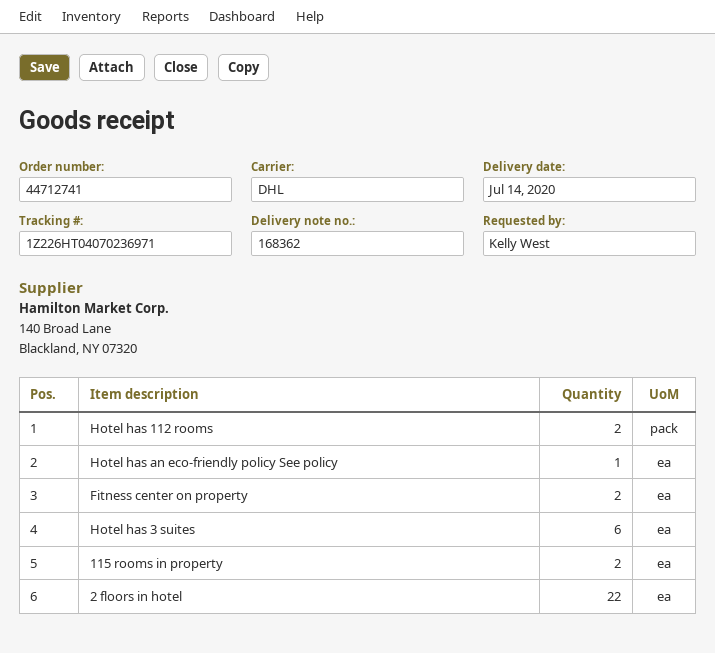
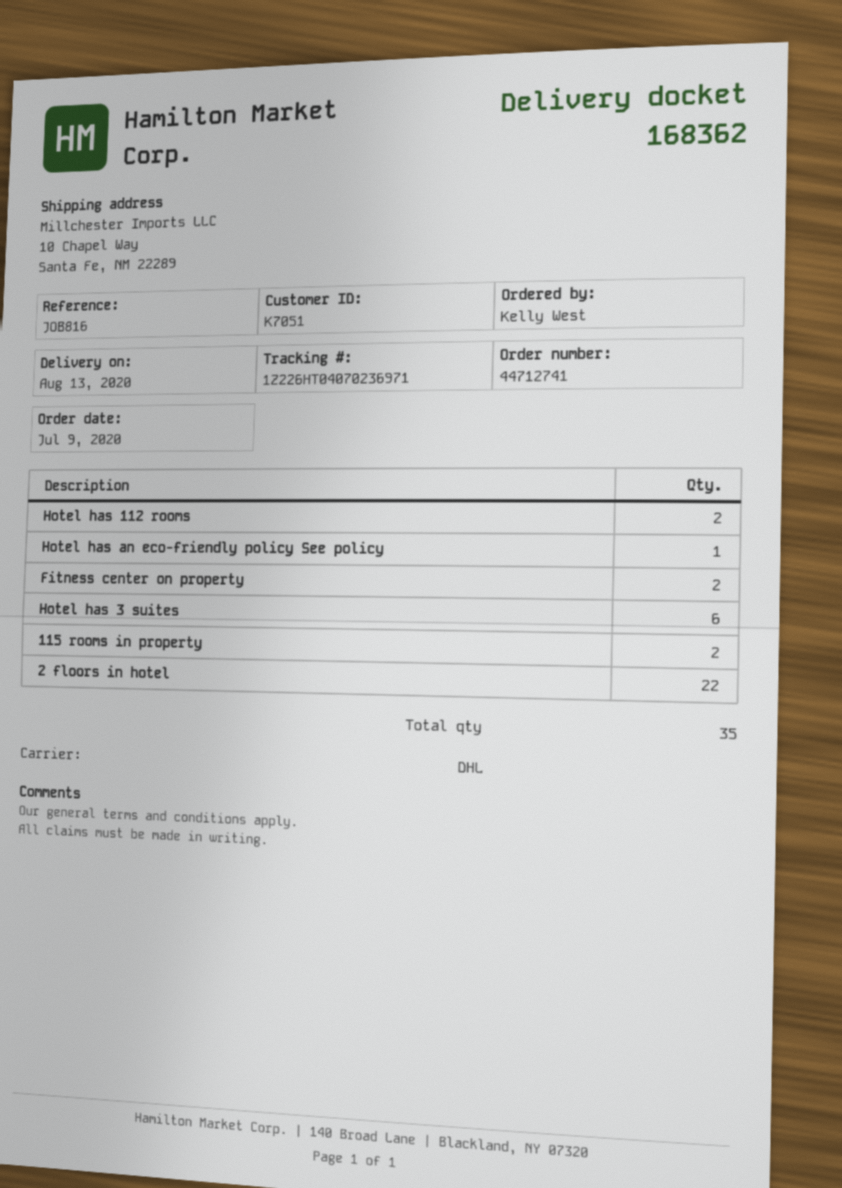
delivery date: 2020-07-14 -> 2020-08-13

